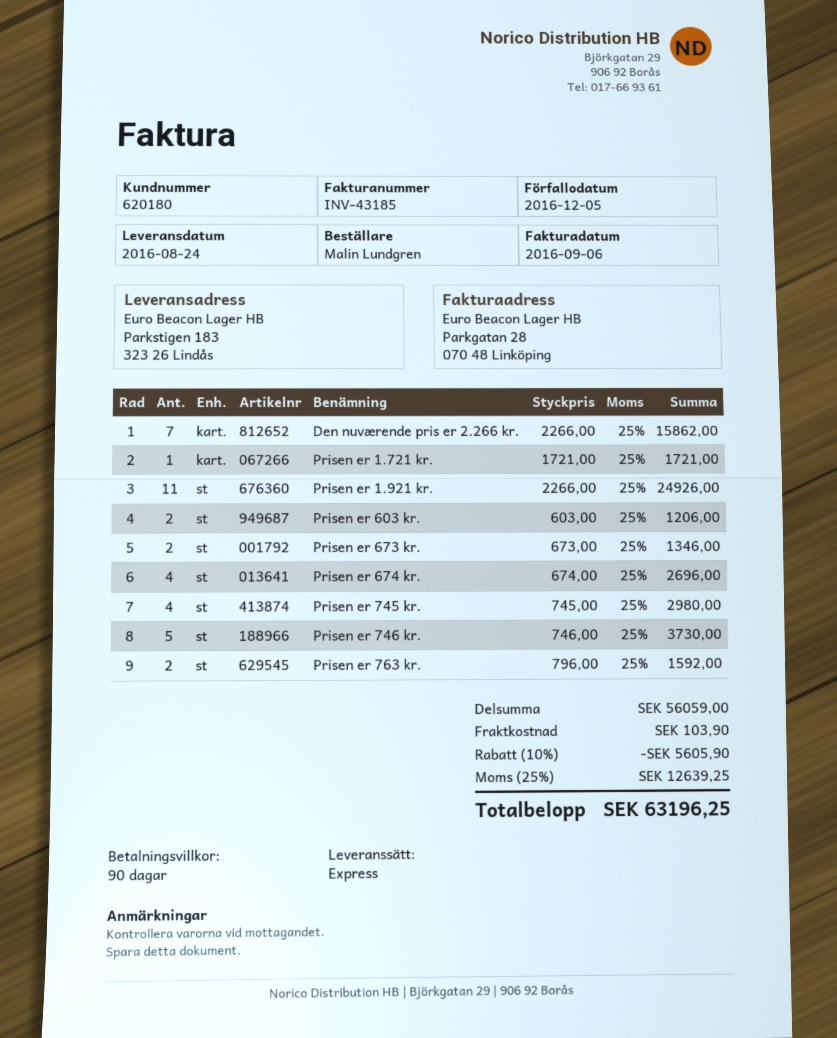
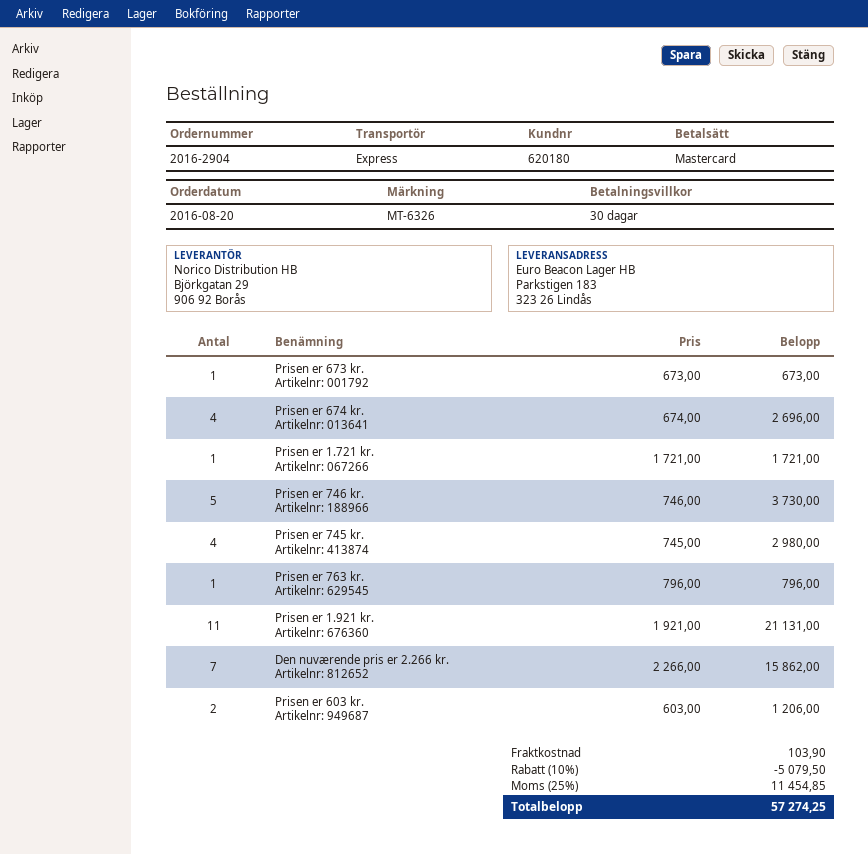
payment terms: 90 days -> 30 days
Prisen er 1.921 kr.: 11 x 2266.00 = 24926.00 -> 11 x 1921.00 = 21131.00
Prisen er 673 kr.: 2 x 673.00 = 1346.00 -> 1 x 673.00 = 673.00
Prisen er 763 kr.: 2 x 796.00 = 1592.00 -> 1 x 796.00 = 796.00
discount: 10% = 5605.90 -> 10% = 5079.50
tax: 25% = 12639.25 -> 25% = 11454.85
total: 63196.25 -> 57274.25

